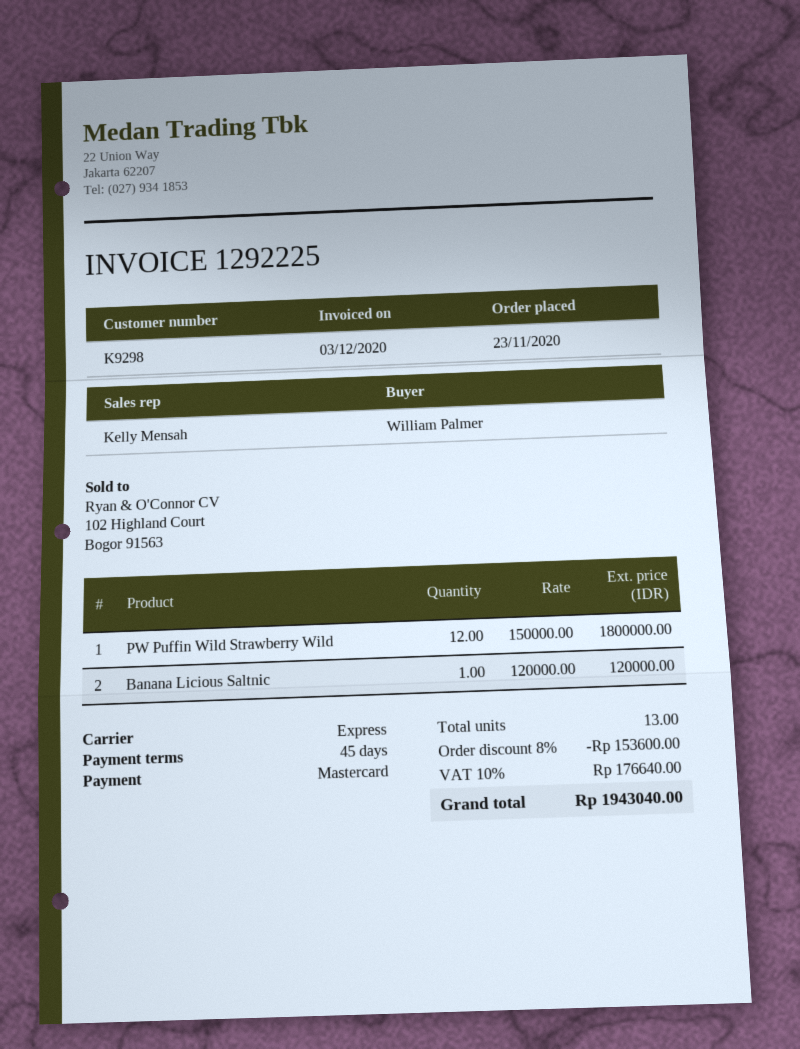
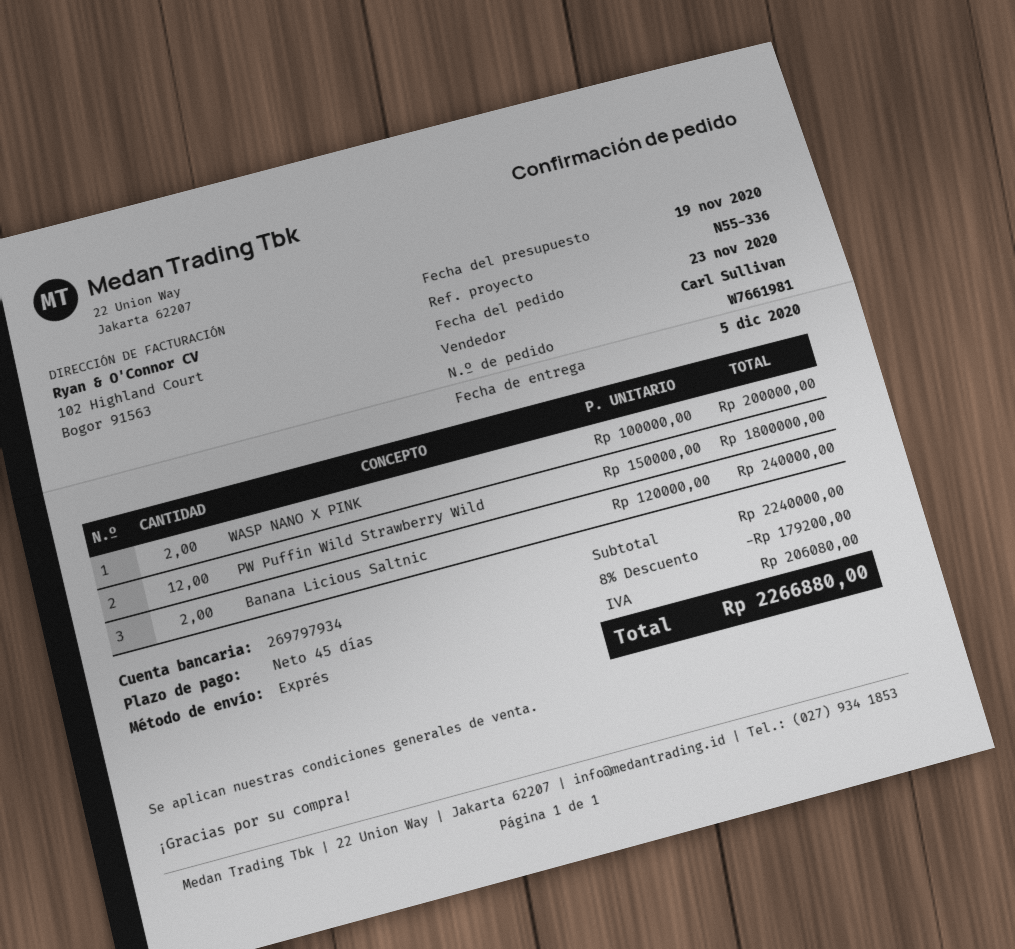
sales rep: Kelly Mensah -> Carl Sullivan
Banana Licious Saltnic: 1 x 120000.00 = 120000.00 -> 2 x 120000.00 = 240000.00
WASP NANO X PINK: none -> 2 x 100000.00 = 200000.00
discount: 8% = 153600.00 -> 8% = 179200.00
tax: 176640.00 -> 206080.00
total: 1943040.00 -> 2266880.00

